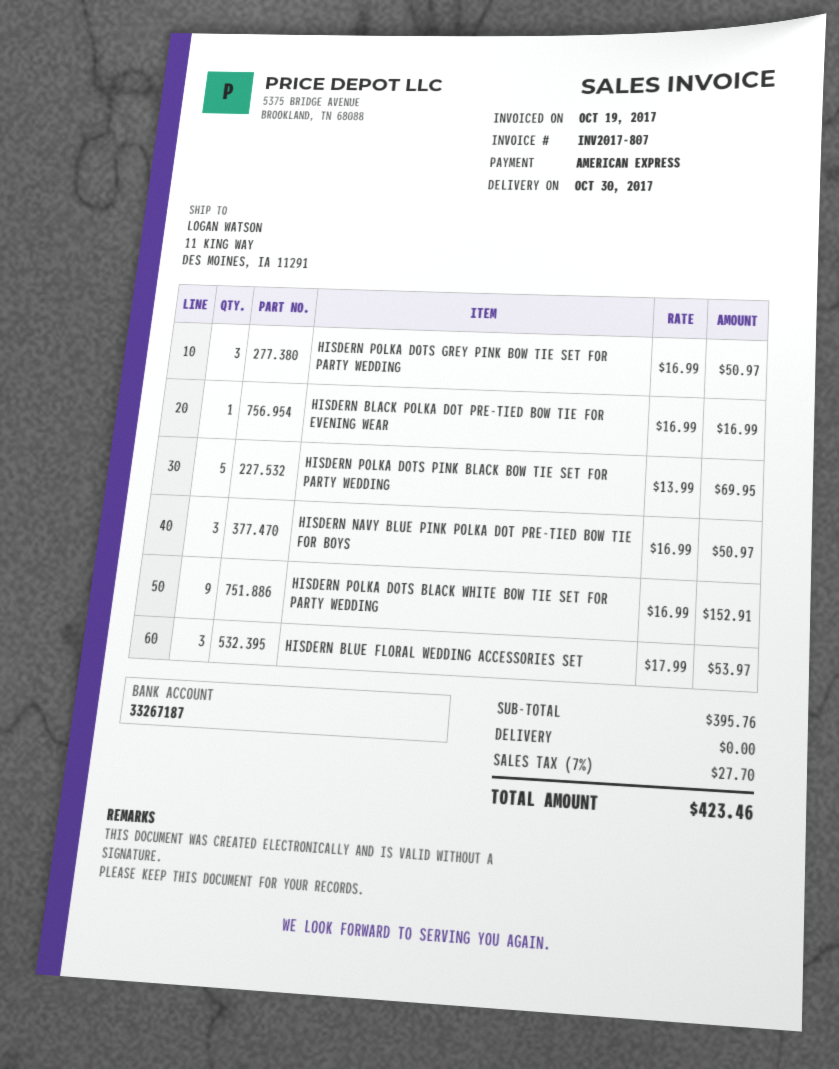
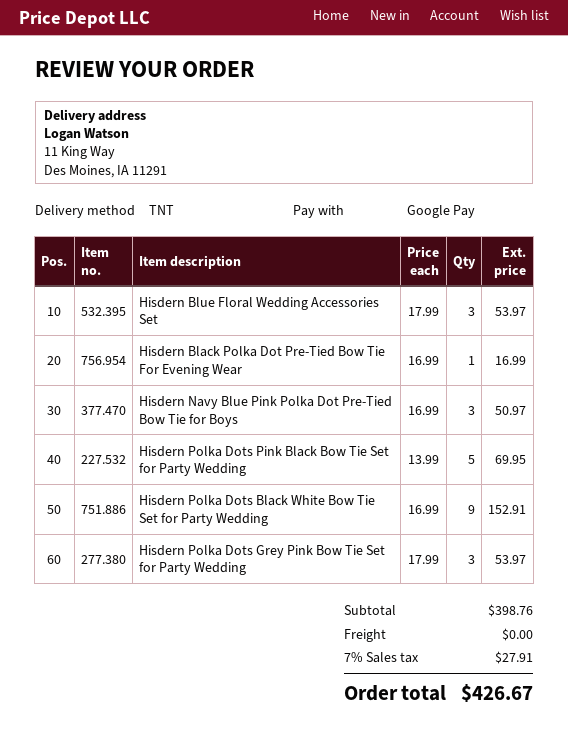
payment method: American Express -> Google Pay
HISDERN POLKA DOTS GREY PINK BOW TIE SET FOR PARTY WEDDING: 3 x 16.99 = 50.97 -> 3 x 17.99 = 53.97
subtotal: 395.76 -> 398.76
tax: 7% = 27.70 -> 7% = 27.91
total: 423.46 -> 426.67

